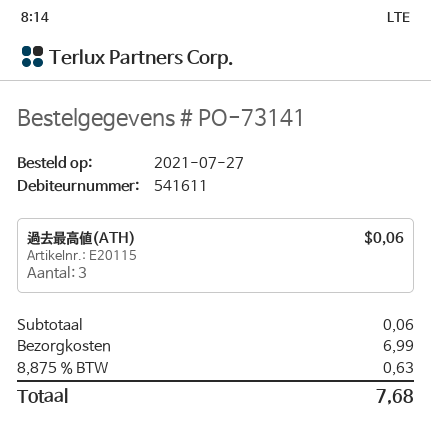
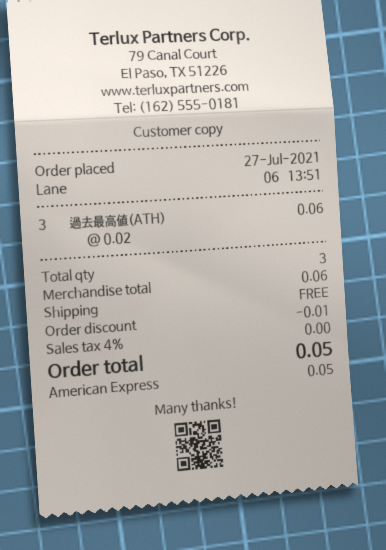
discount: none -> 0.01
shipping: 6.99 -> 0.00
tax: 8.875% = 0.63 -> 4% = 0.00
total: 7.68 -> 0.05

